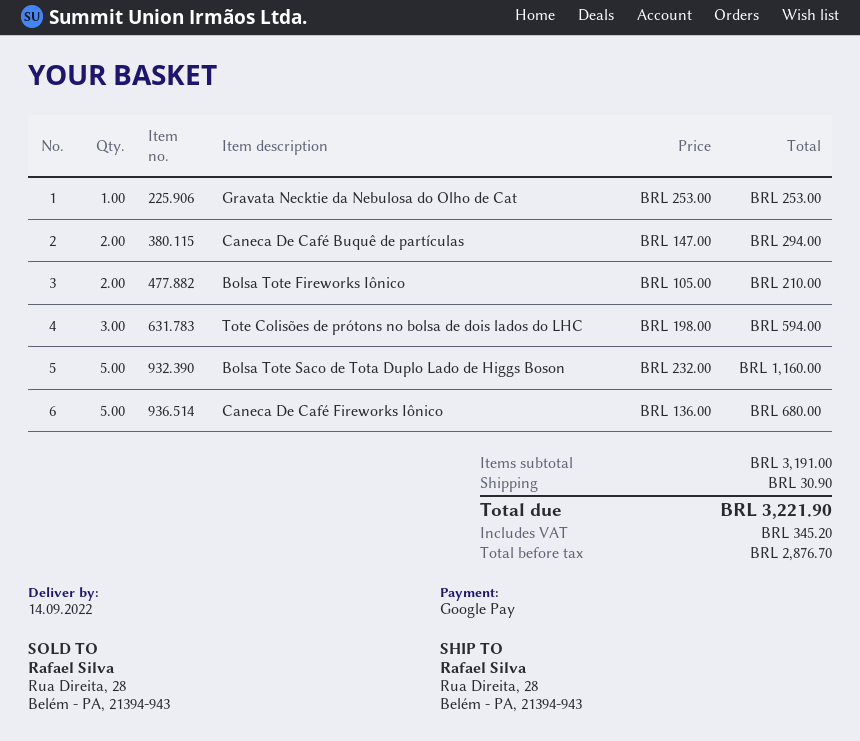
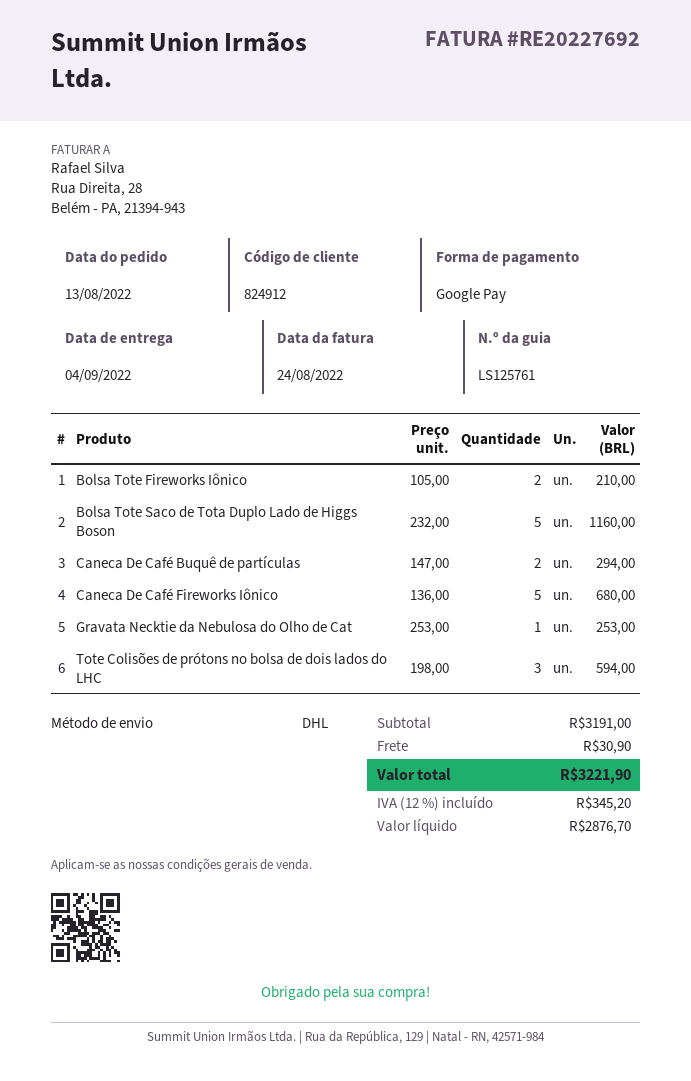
delivery date: 2022-09-14 -> 2022-09-04

